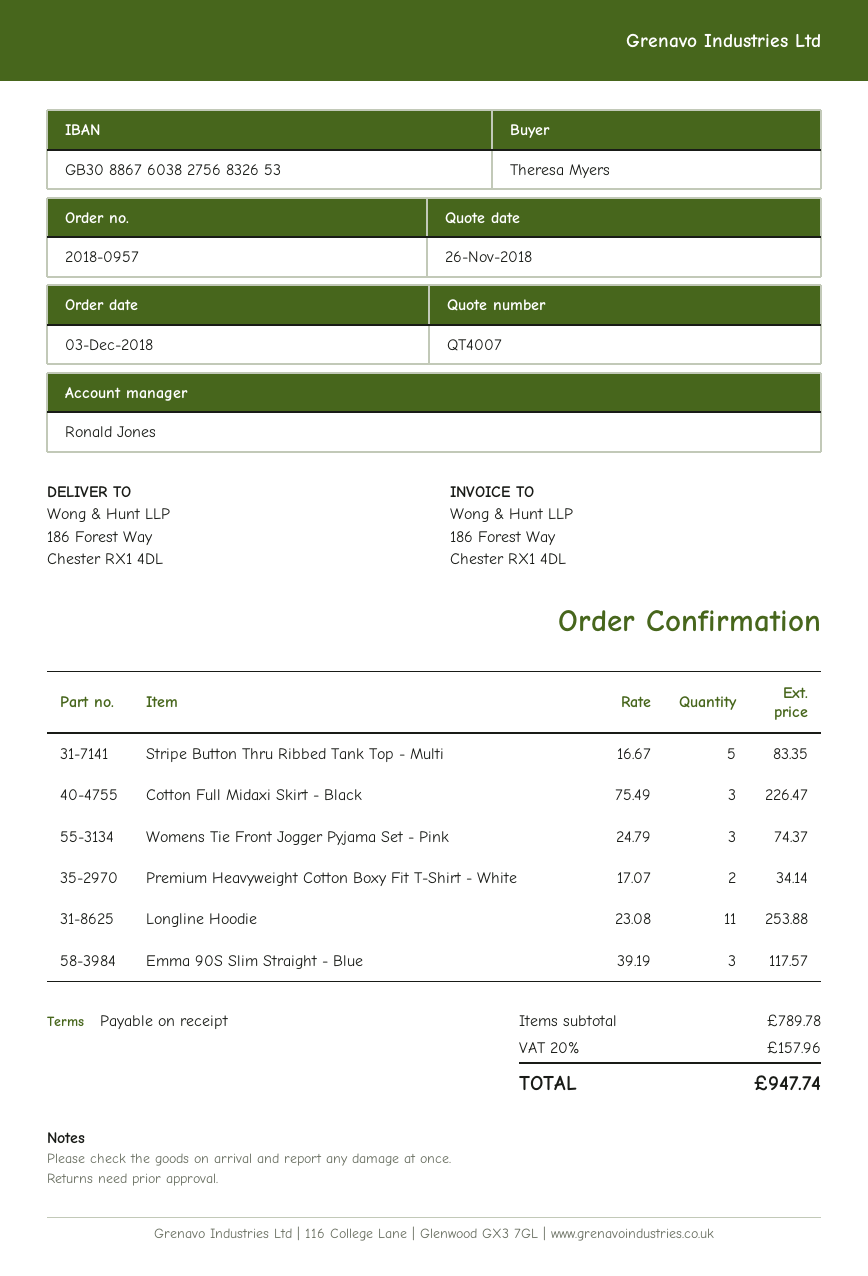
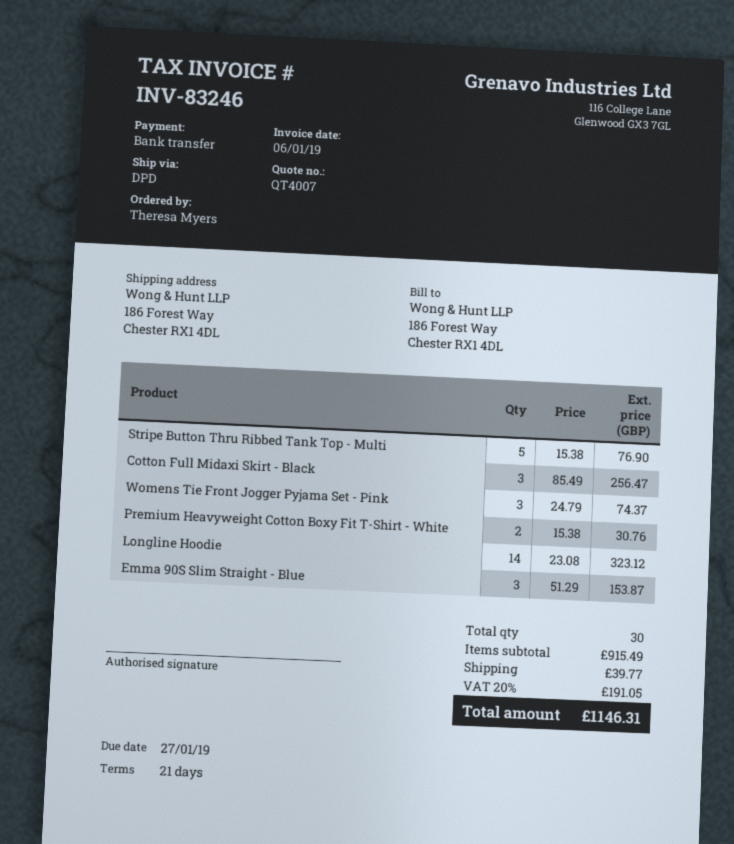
payment terms: on receipt -> 21 days
Stripe Button Thru Ribbed Tank Top - Multi: 5 x 16.67 = 83.35 -> 5 x 15.38 = 76.90
Cotton Full Midaxi Skirt - Black: 3 x 75.49 = 226.47 -> 3 x 85.49 = 256.47
Premium Heavyweight Cotton Boxy Fit T-Shirt - White: 2 x 17.07 = 34.14 -> 2 x 15.38 = 30.76
Longline Hoodie: 11 x 23.08 = 253.88 -> 14 x 23.08 = 323.12
Emma 90S Slim Straight - Blue: 3 x 39.19 = 117.57 -> 3 x 51.29 = 153.87
subtotal: 789.78 -> 915.49
shipping: none -> 39.77
tax: 20% = 157.96 -> 20% = 191.05
total: 947.74 -> 1146.31

